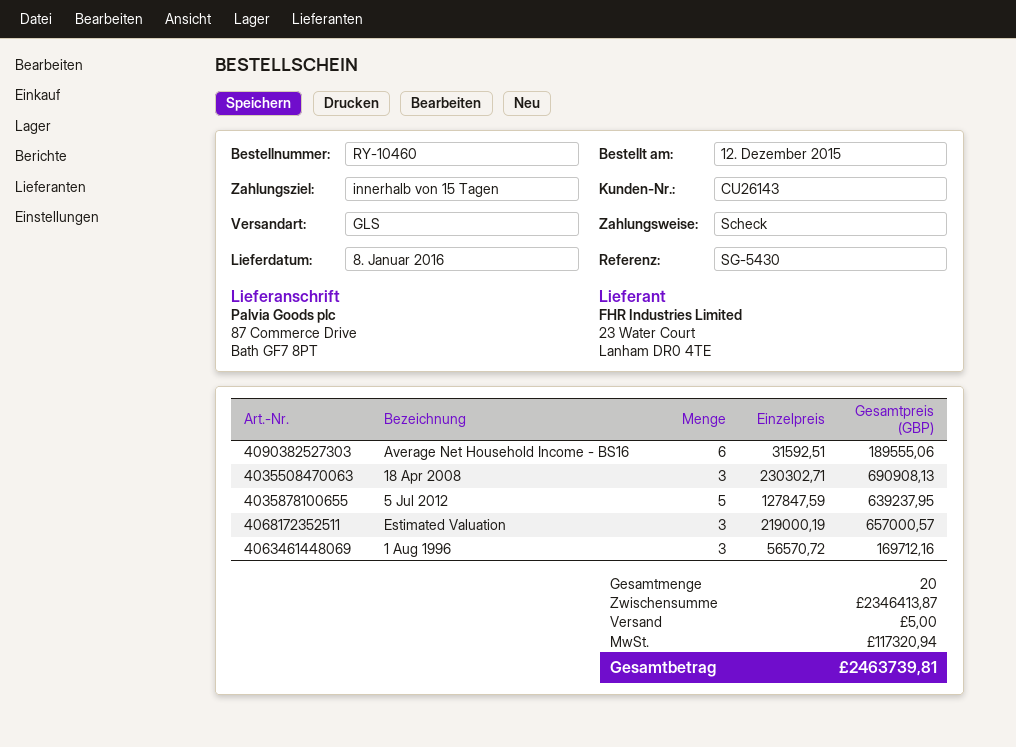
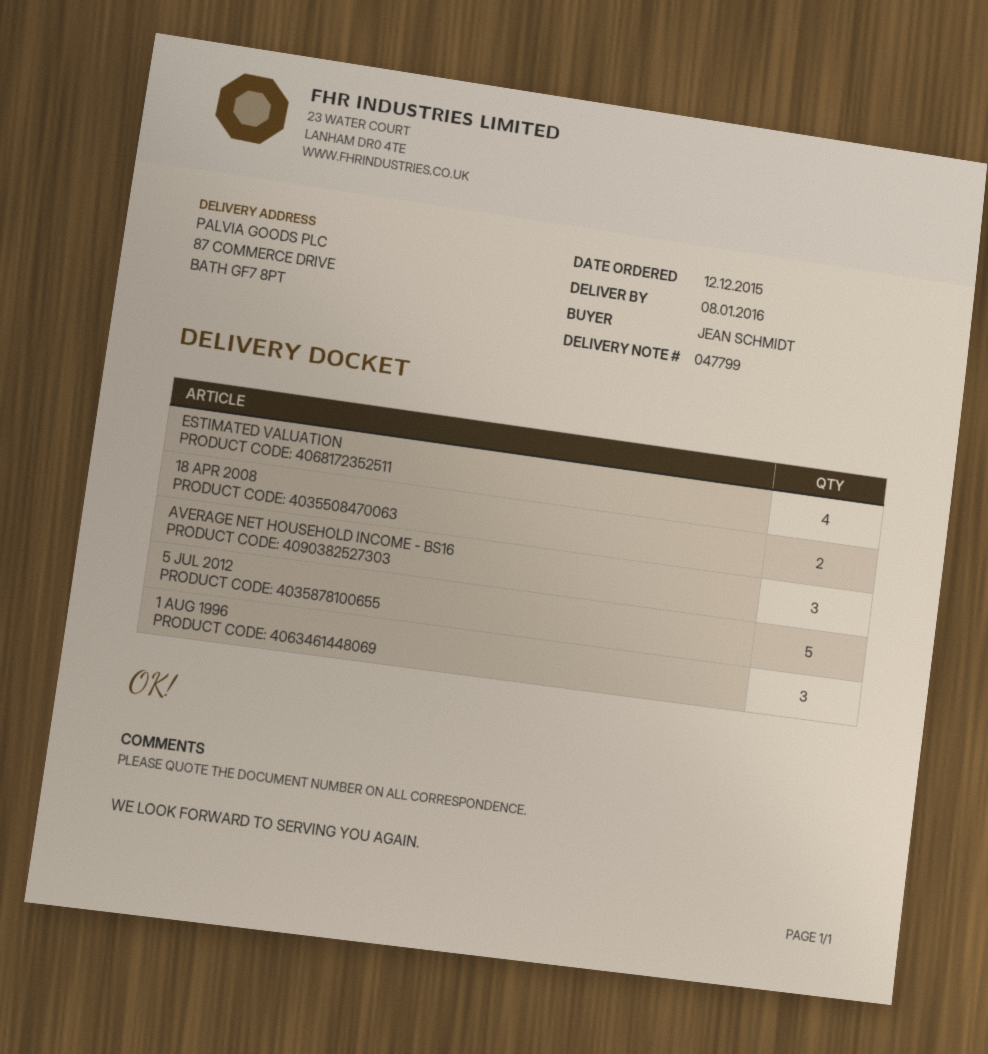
Average Net Household Income - BS16: 6 -> 3
18 Apr 2008: 3 -> 2
Estimated Valuation: 3 -> 4

